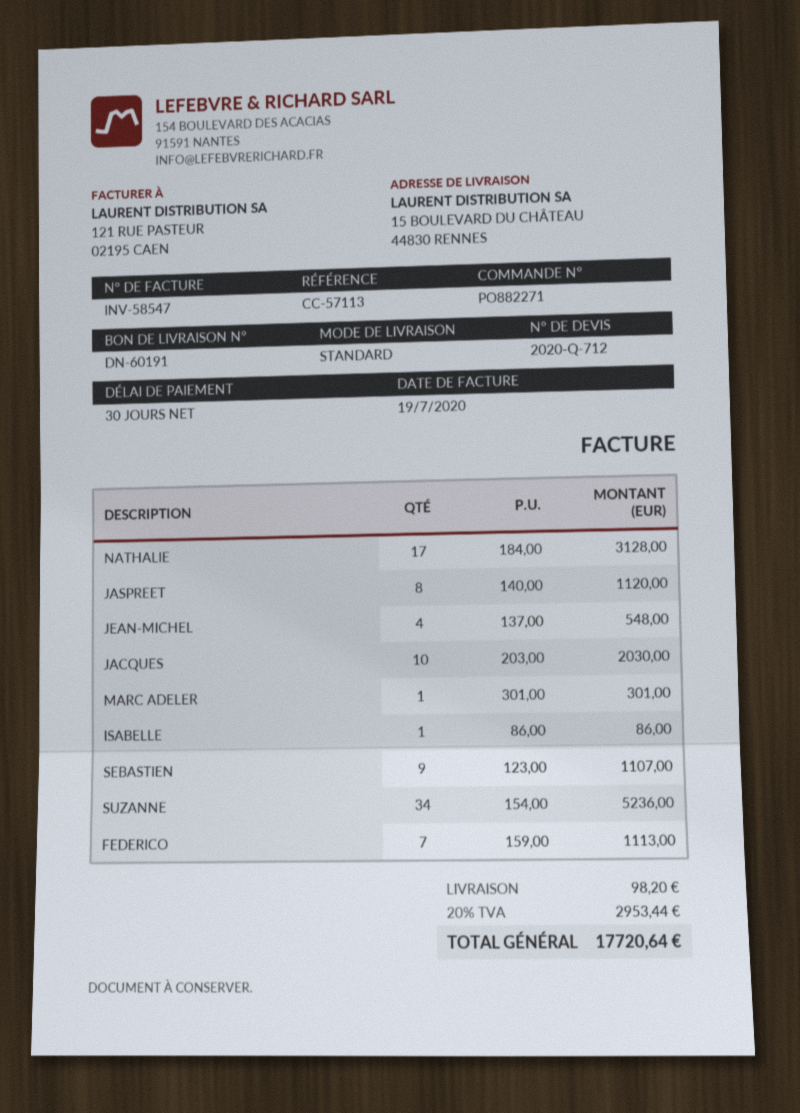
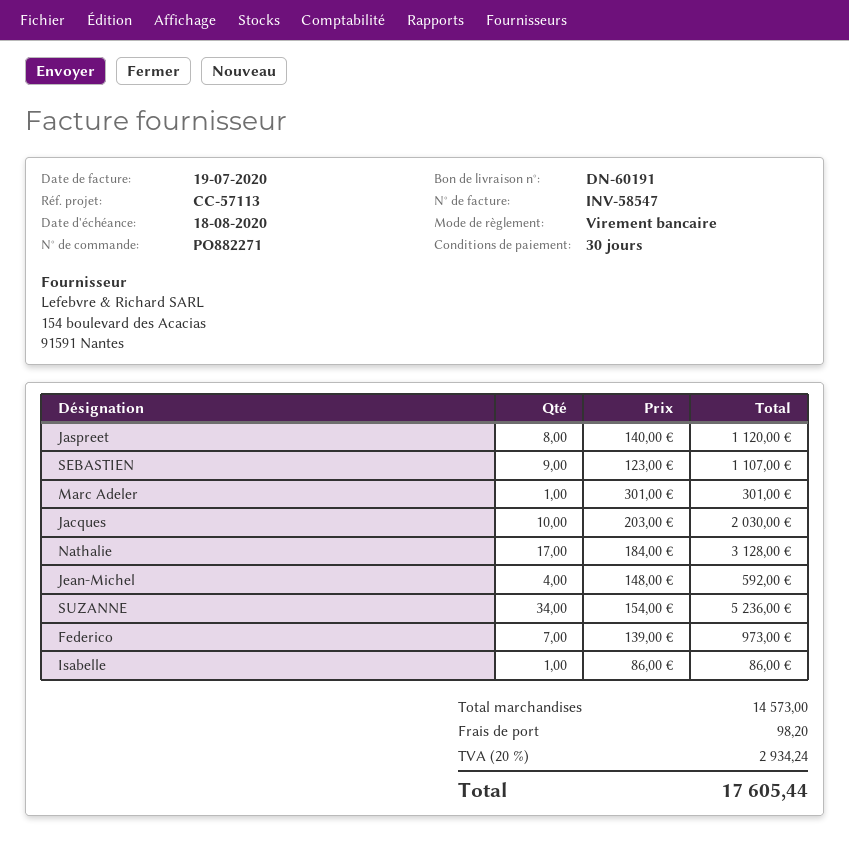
JEAN-MICHEL: 4 x 137.00 = 548.00 -> 4 x 148.00 = 592.00
FEDERICO: 7 x 159.00 = 1113.00 -> 7 x 139.00 = 973.00
tax: 20% = 2953.44 -> 20% = 2934.24
total: 17720.64 -> 17605.44

